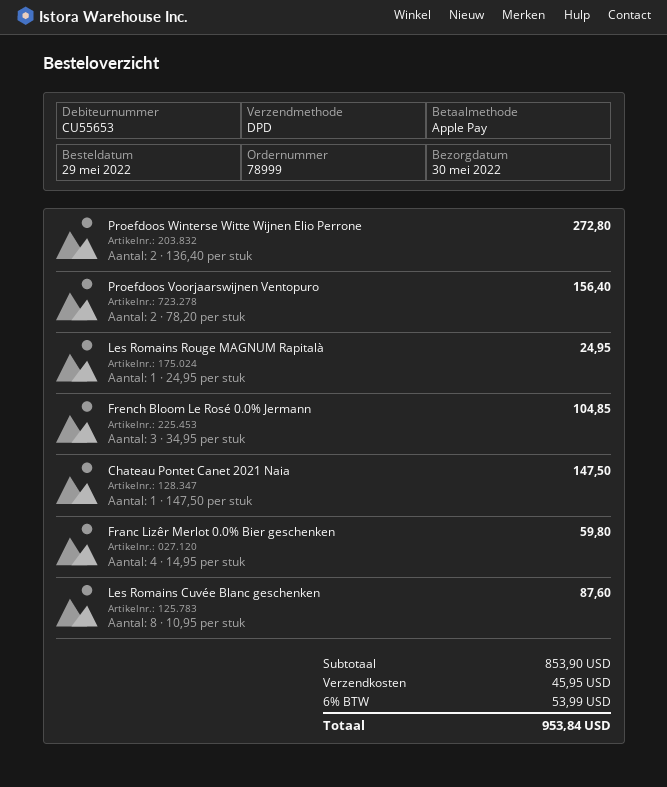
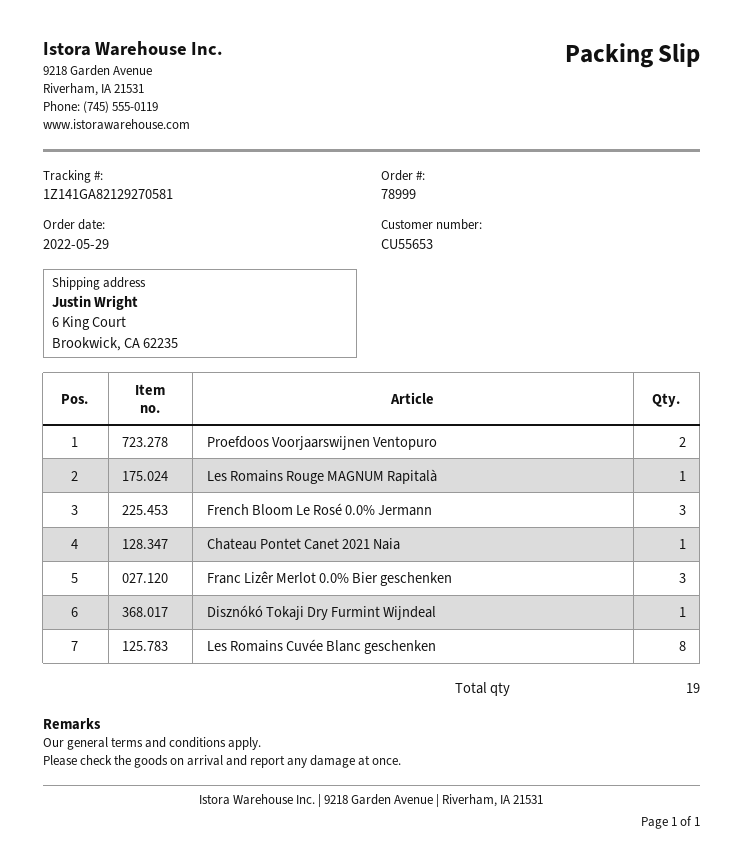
Proefdoos Winterse Witte Wijnen Elio Perrone: 2 -> none
Franc Lizêr Merlot 0.0% Bier geschenken: 4 -> 3
Disznókó Tokaji Dry Furmint Wijndeal: none -> 1

